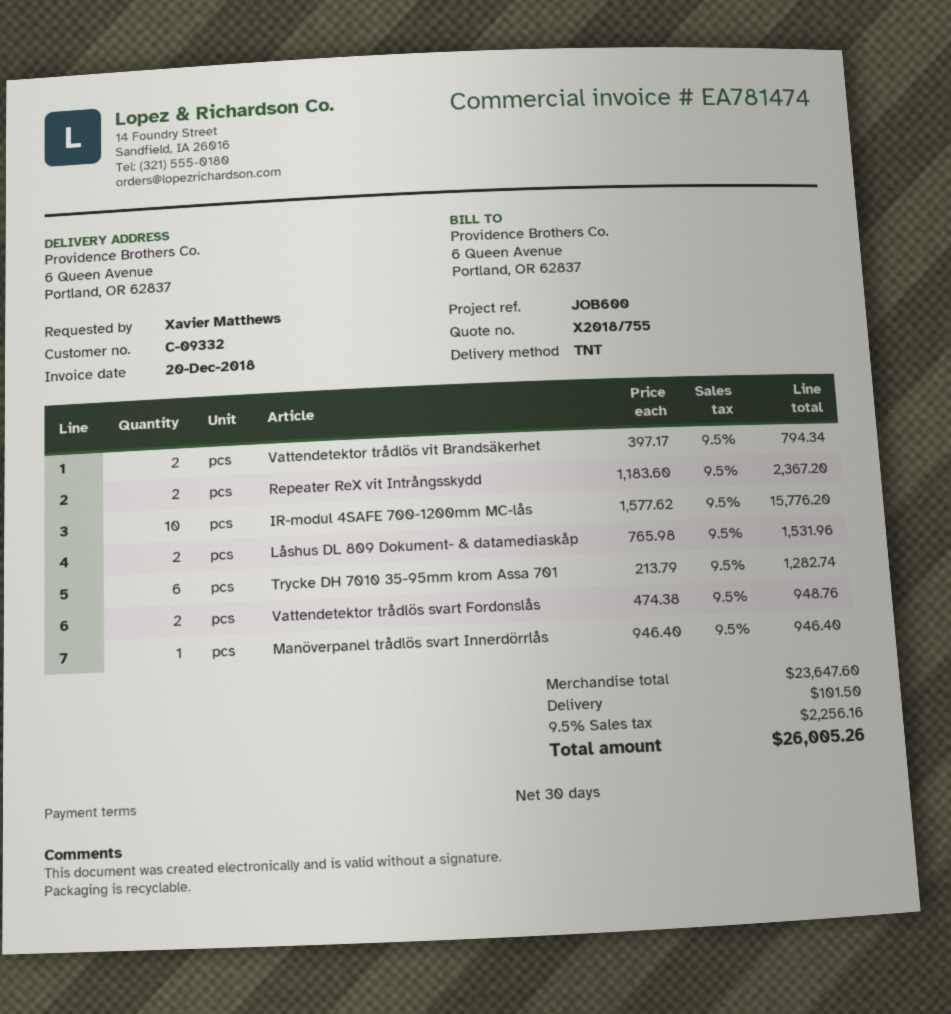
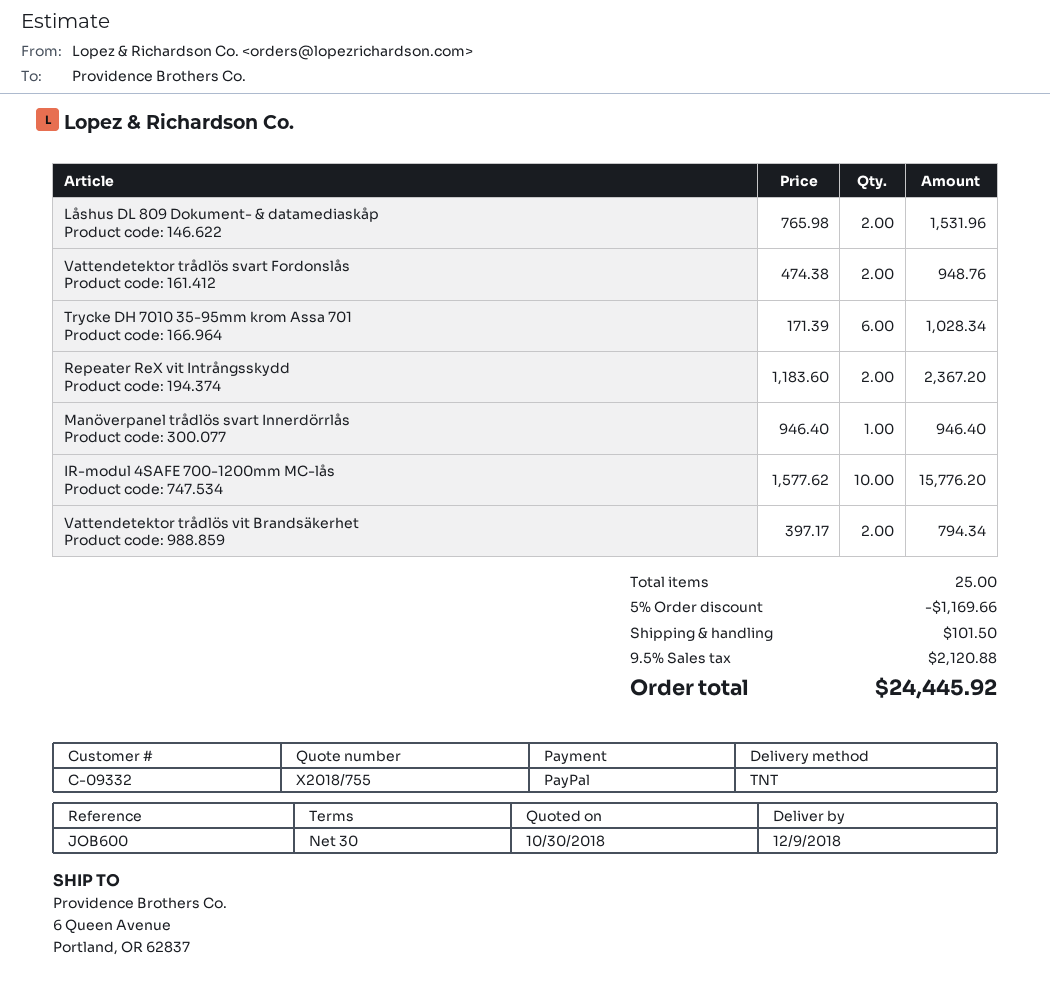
Trycke DH 7010 35-95mm krom Assa 701: 6 x 213.79 = 1282.74 -> 6 x 171.39 = 1028.34
discount: none -> 5% = 1169.66
tax: 9.5% = 2256.16 -> 9.5% = 2120.88
total: 26005.26 -> 24445.92

